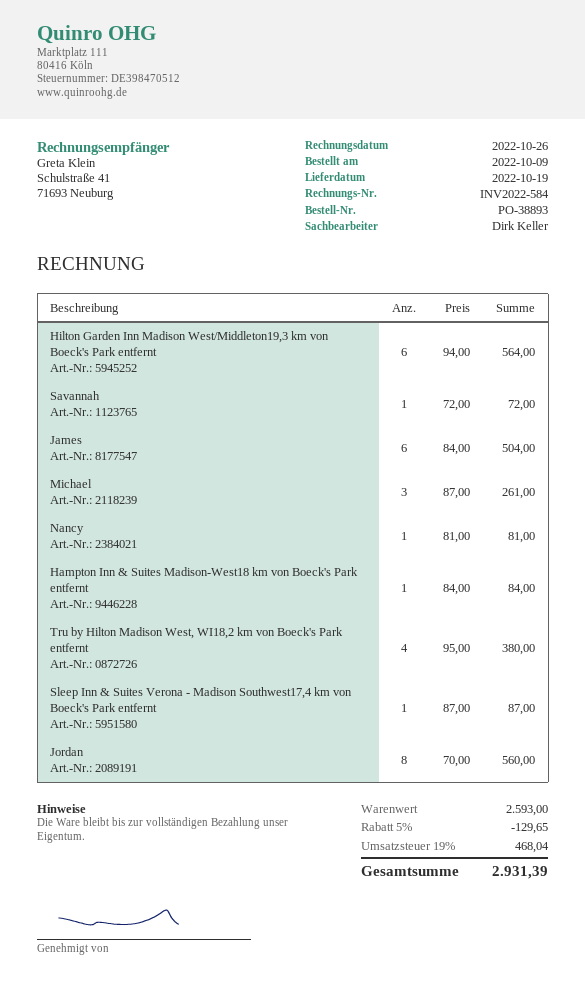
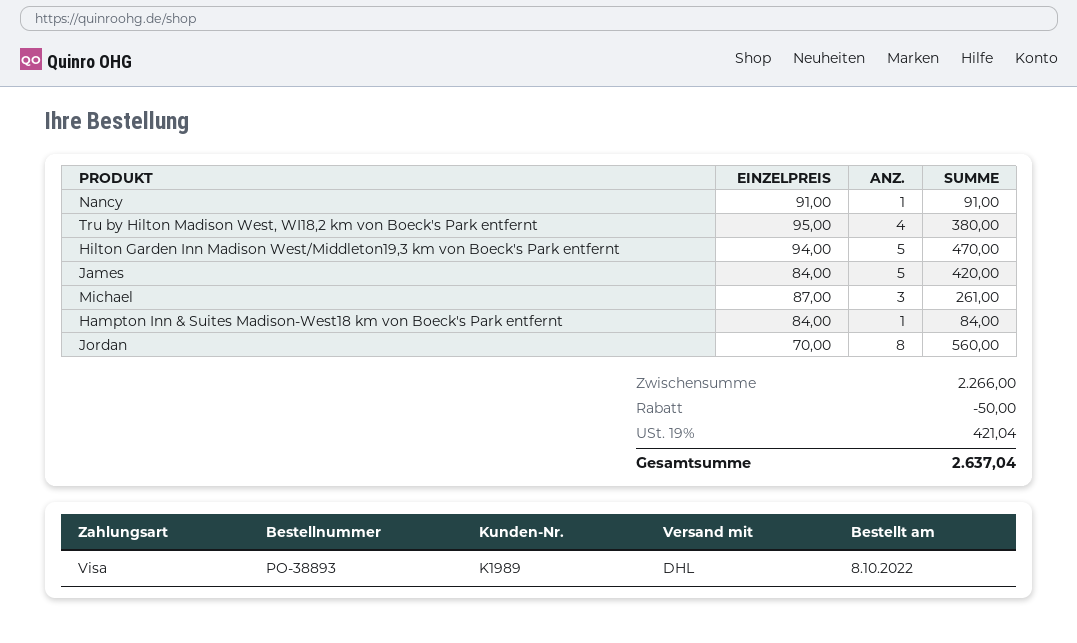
order date: 2022-10-09 -> 2022-10-08
Hilton Garden Inn Madison West/Middleton19,3 km von Boeck's Park entfernt: 6 x 94.00 = 564.00 -> 5 x 94.00 = 470.00
Savannah: 1 x 72.00 = 72.00 -> none
James: 6 x 84.00 = 504.00 -> 5 x 84.00 = 420.00
Nancy: 1 x 81.00 = 81.00 -> 1 x 91.00 = 91.00
Sleep Inn & Suites Verona - Madison Southwest17,4 km von Boeck's Park entfernt: 1 x 87.00 = 87.00 -> none
subtotal: 2593.00 -> 2266.00
discount: 129.65 -> 50.00
tax: 19% = 468.04 -> 19% = 421.04
total: 2931.39 -> 2637.04

